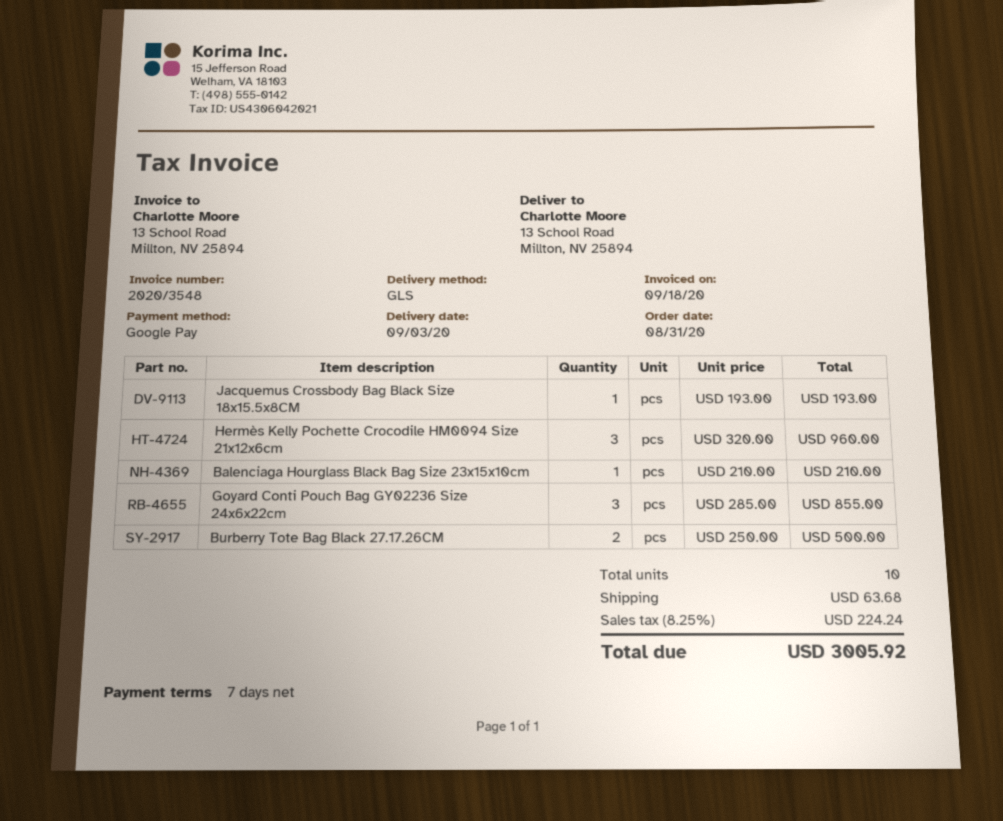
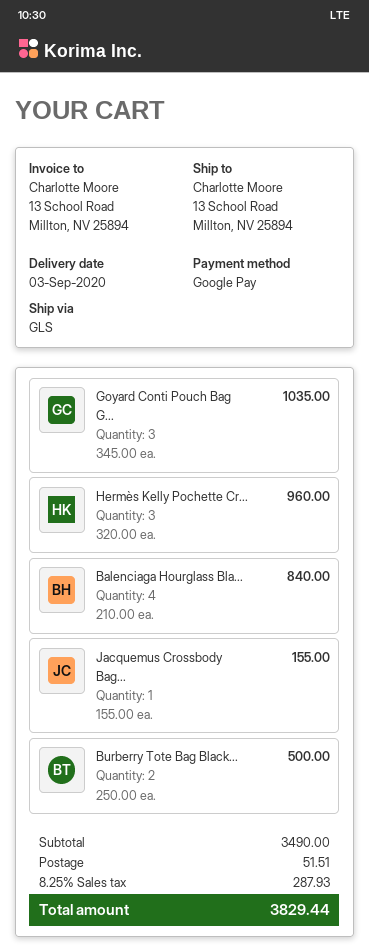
Jacquemus Crossbody Bag Black Size 18x15.5x8CM: 1 x 193.00 = 193.00 -> 1 x 155.00 = 155.00
Balenciaga Hourglass Black Bag Size 23x15x10cm: 1 x 210.00 = 210.00 -> 4 x 210.00 = 840.00
Goyard Conti Pouch Bag GY02236 Size 24x6x22cm: 3 x 285.00 = 855.00 -> 3 x 345.00 = 1035.00
shipping: 63.68 -> 51.51
tax: 8.25% = 224.24 -> 8.25% = 287.93
total: 3005.92 -> 3829.44

